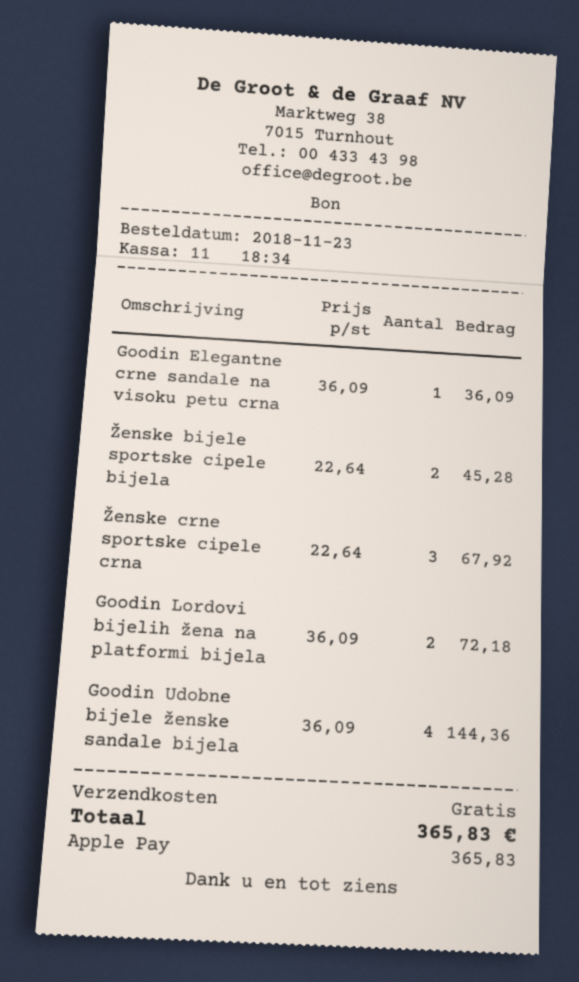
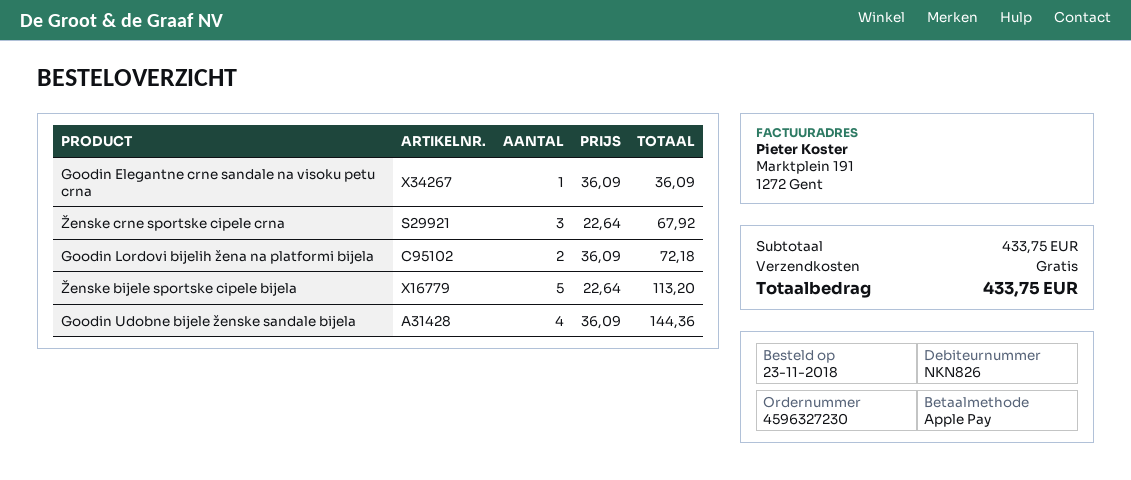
Ženske bijele sportske cipele bijela: 2 x 22.64 = 45.28 -> 5 x 22.64 = 113.20
total: 365.83 -> 433.75

